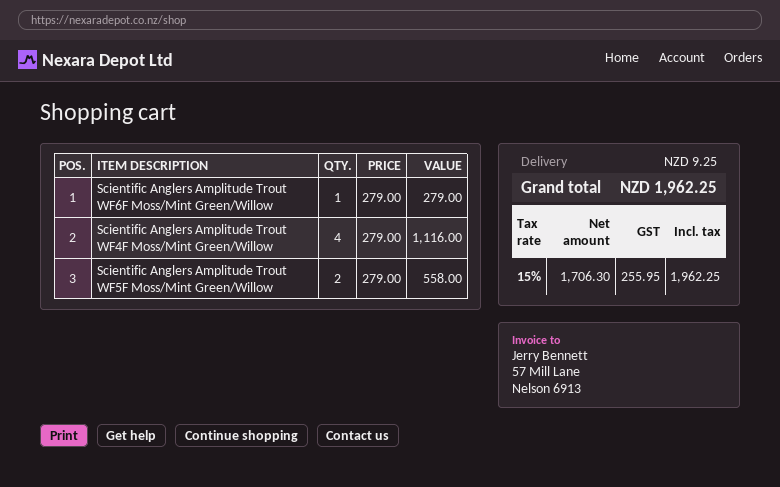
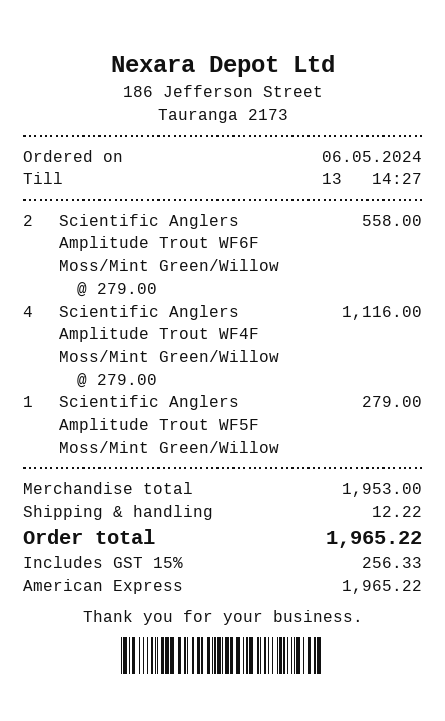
Scientific Anglers Amplitude Trout WF6F Moss/Mint Green/Willow: 1 x 279.00 = 279.00 -> 2 x 279.00 = 558.00
Scientific Anglers Amplitude Trout WF5F Moss/Mint Green/Willow: 2 x 279.00 = 558.00 -> 1 x 279.00 = 279.00
shipping: 9.25 -> 12.22
tax: 15% = 255.95 -> 15% = 256.33
total: 1962.25 -> 1965.22

